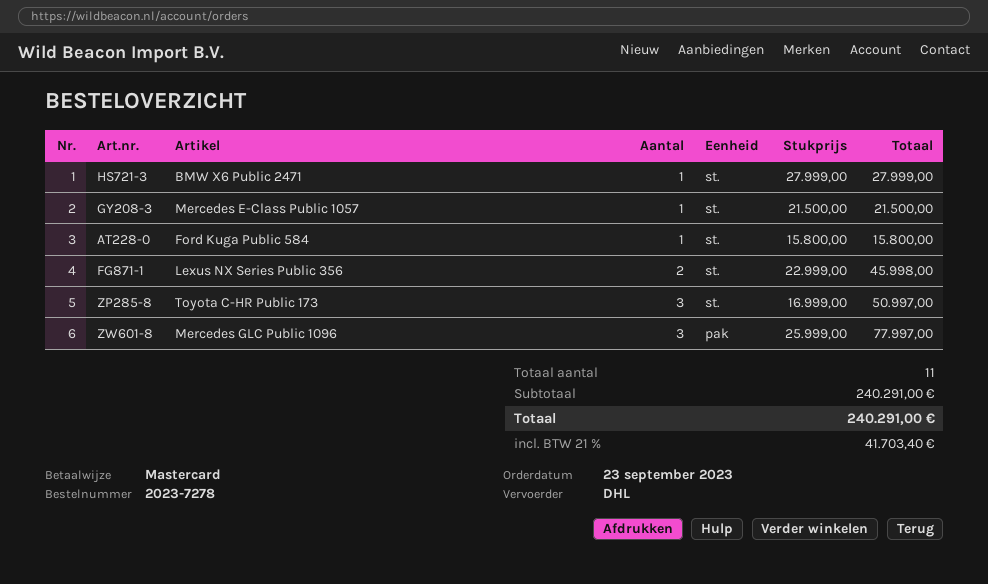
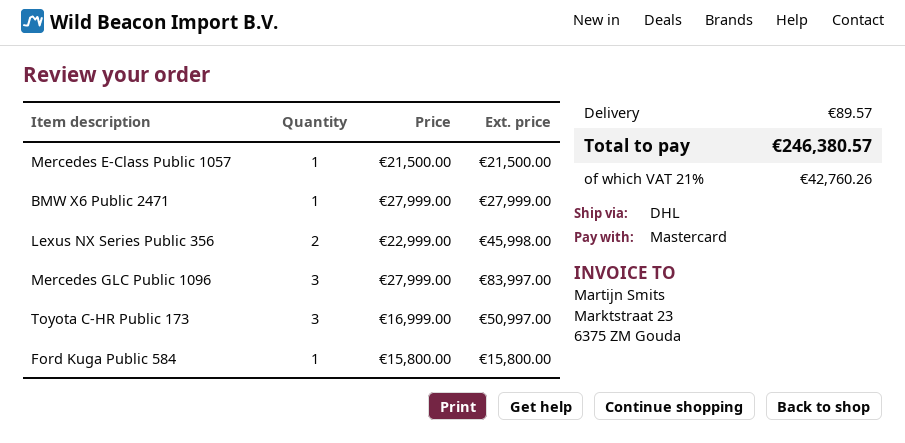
Mercedes GLC Public 1096: 3 x 25999.00 = 77997.00 -> 3 x 27999.00 = 83997.00
shipping: none -> 89.57
tax: 21% = 41703.40 -> 21% = 42760.26
total: 240291.00 -> 246380.57

